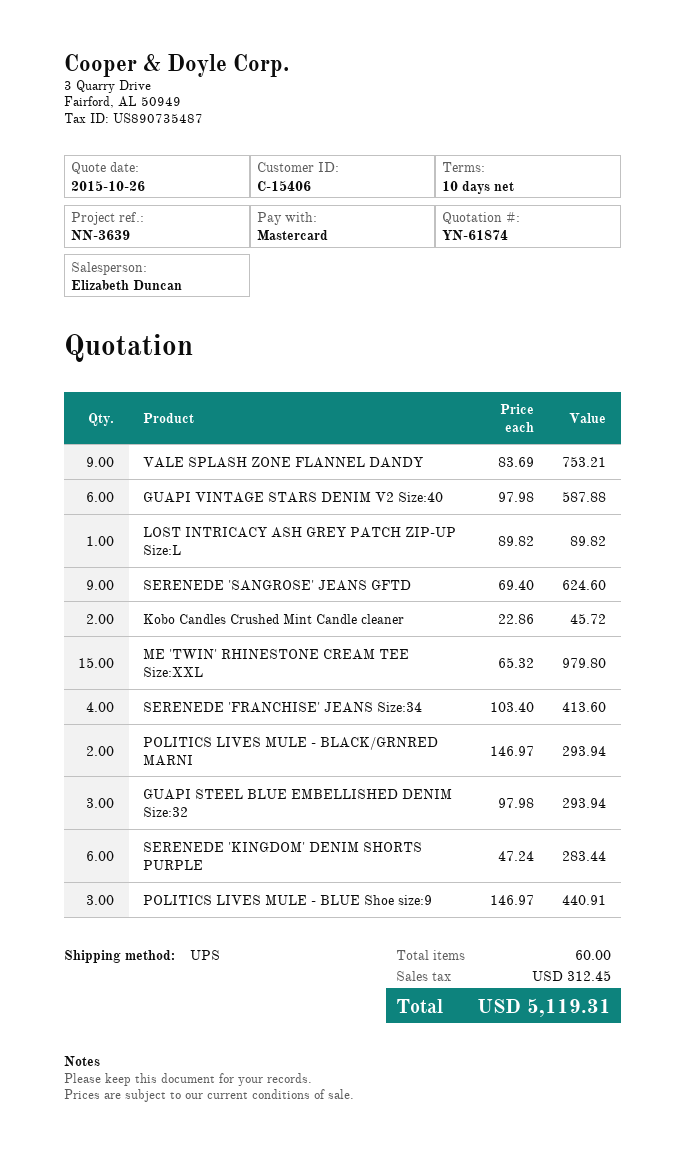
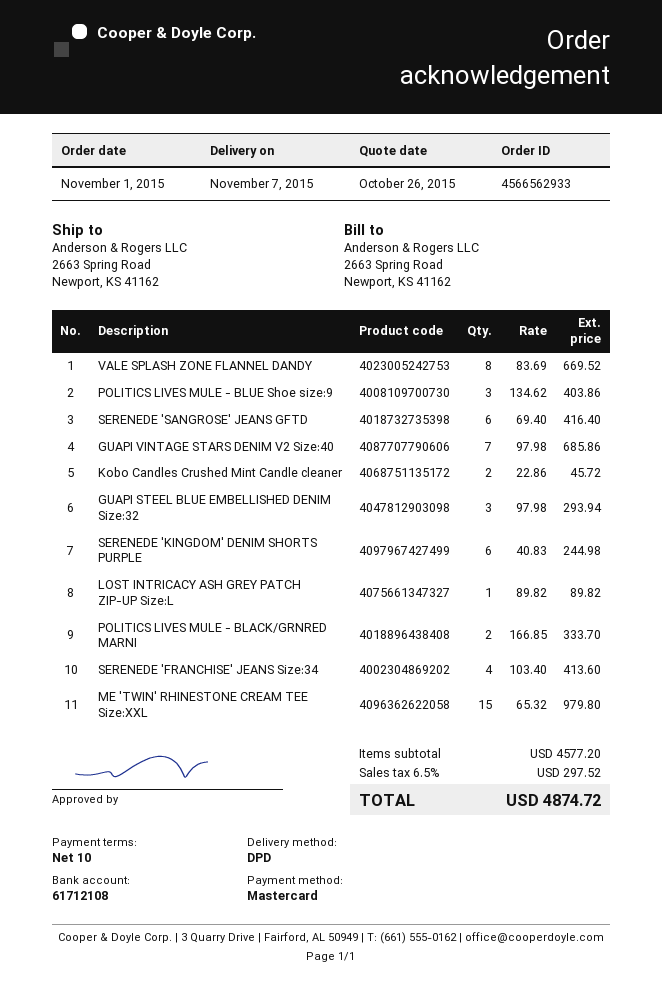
shipping method: UPS -> DPD
VALE SPLASH ZONE FLANNEL DANDY: 9 x 83.69 = 753.21 -> 8 x 83.69 = 669.52
GUAPI VINTAGE STARS DENIM V2 Size:40: 6 x 97.98 = 587.88 -> 7 x 97.98 = 685.86
SERENEDE 'SANGROSE' JEANS GFTD: 9 x 69.40 = 624.60 -> 6 x 69.40 = 416.40
POLITICS LIVES MULE - BLACK/GRNRED MARNI: 2 x 146.97 = 293.94 -> 2 x 166.85 = 333.70
SERENEDE 'KINGDOM' DENIM SHORTS PURPLE: 6 x 47.24 = 283.44 -> 6 x 40.83 = 244.98
POLITICS LIVES MULE - BLUE Shoe size:9: 3 x 146.97 = 440.91 -> 3 x 134.62 = 403.86
tax: 312.45 -> 297.52
total: 5119.31 -> 4874.72

